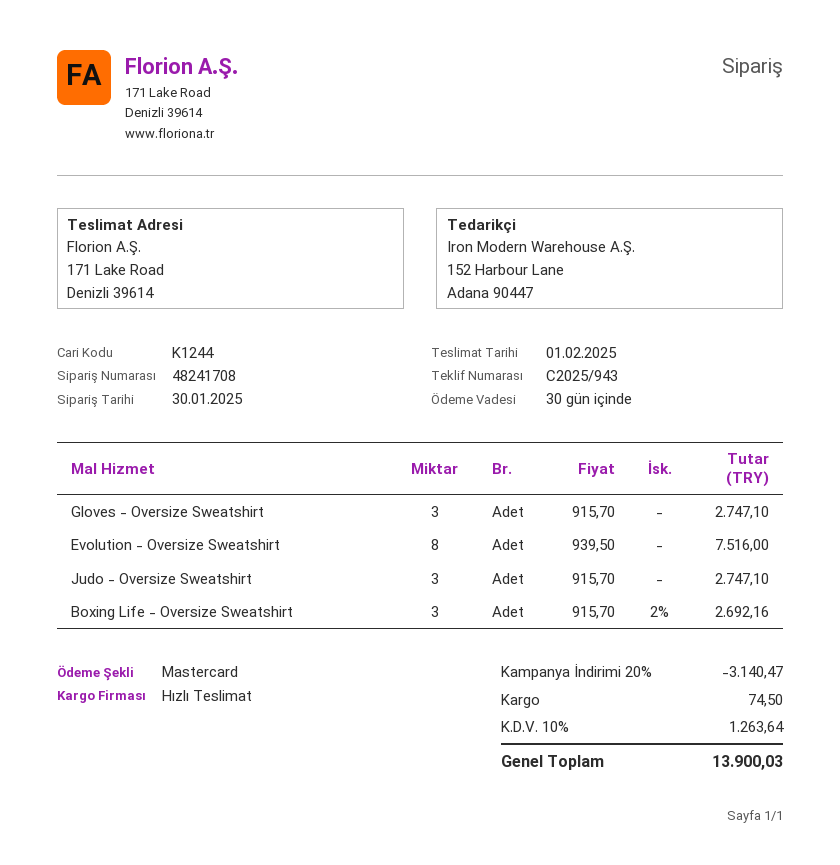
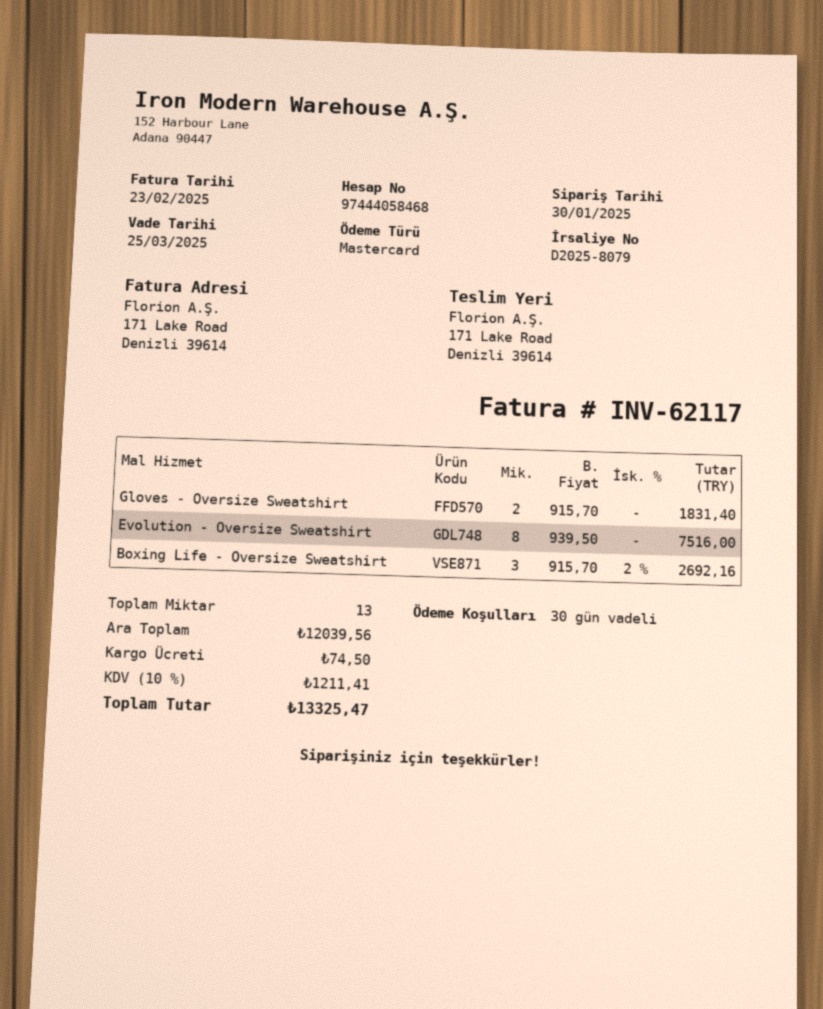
Gloves - Oversize Sweatshirt: 3 x 915.70 = 2747.10 -> 2 x 915.70 = 1831.40
Judo - Oversize Sweatshirt: 3 x 915.70 = 2747.10 -> none
discount: 20% = 3140.47 -> none
tax: 10% = 1263.64 -> 10% = 1211.41
total: 13900.03 -> 13325.47

